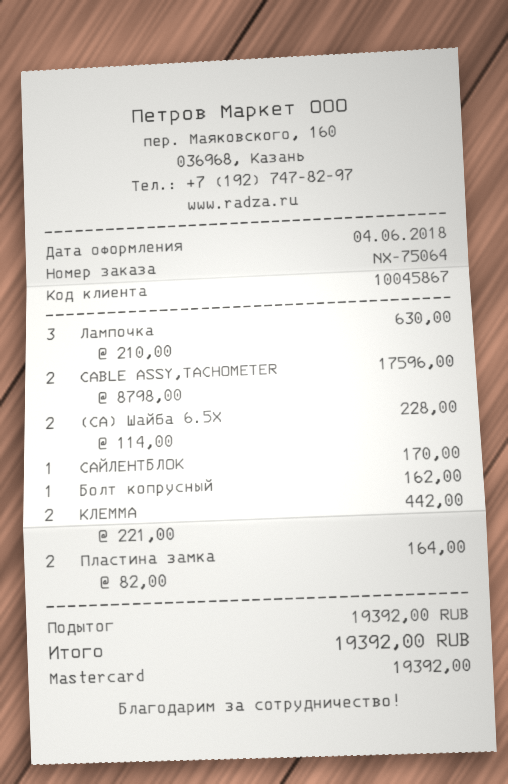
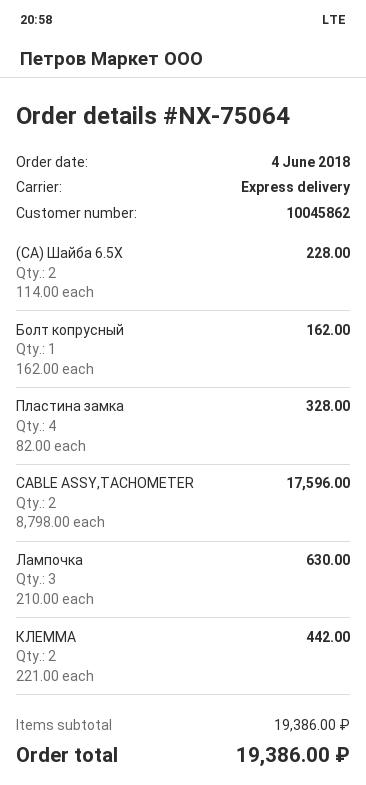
customer number: 10045867 -> 10045862
САЙЛЕНТБЛОК: 1 x 170.00 = 170.00 -> none
Пластина замка: 2 x 82.00 = 164.00 -> 4 x 82.00 = 328.00
subtotal: 19392.00 -> 19386.00
total: 19392.00 -> 19386.00

